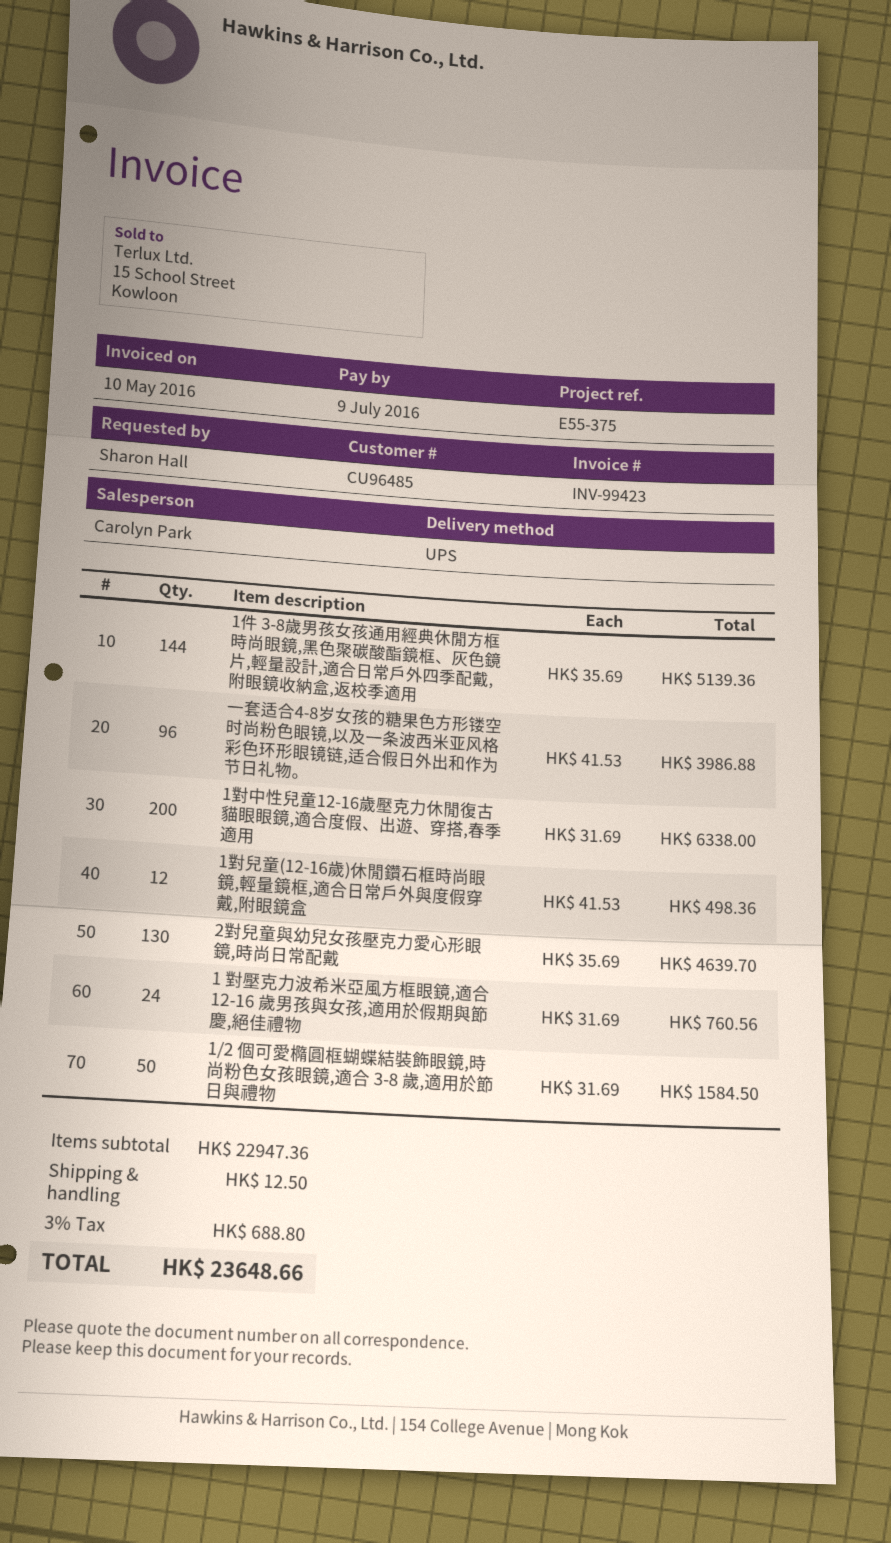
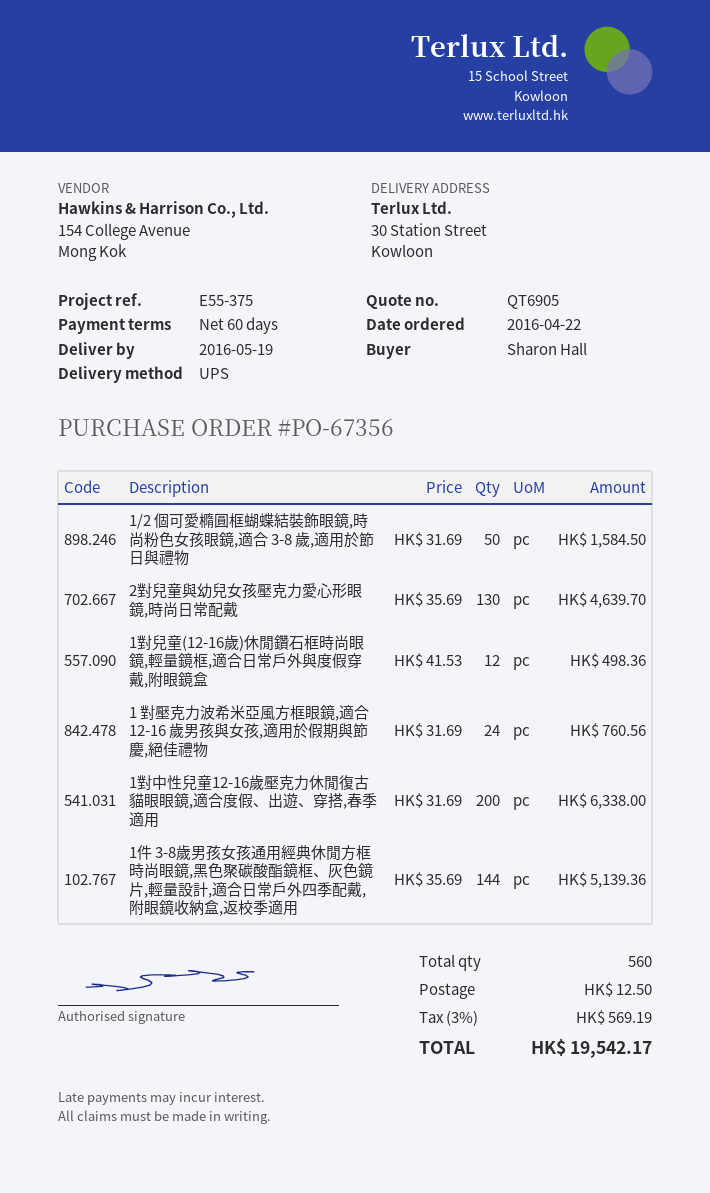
一套适合4-8岁女孩的糖果色方形镂空时尚粉色眼镜,以及一条波西米亚风格彩色环形眼镜链,适合假日外出和作为节日礼物。: 96 x 41.53 = 3986.88 -> none
tax: 3% = 688.80 -> 3% = 569.19
total: 23648.66 -> 19542.17

